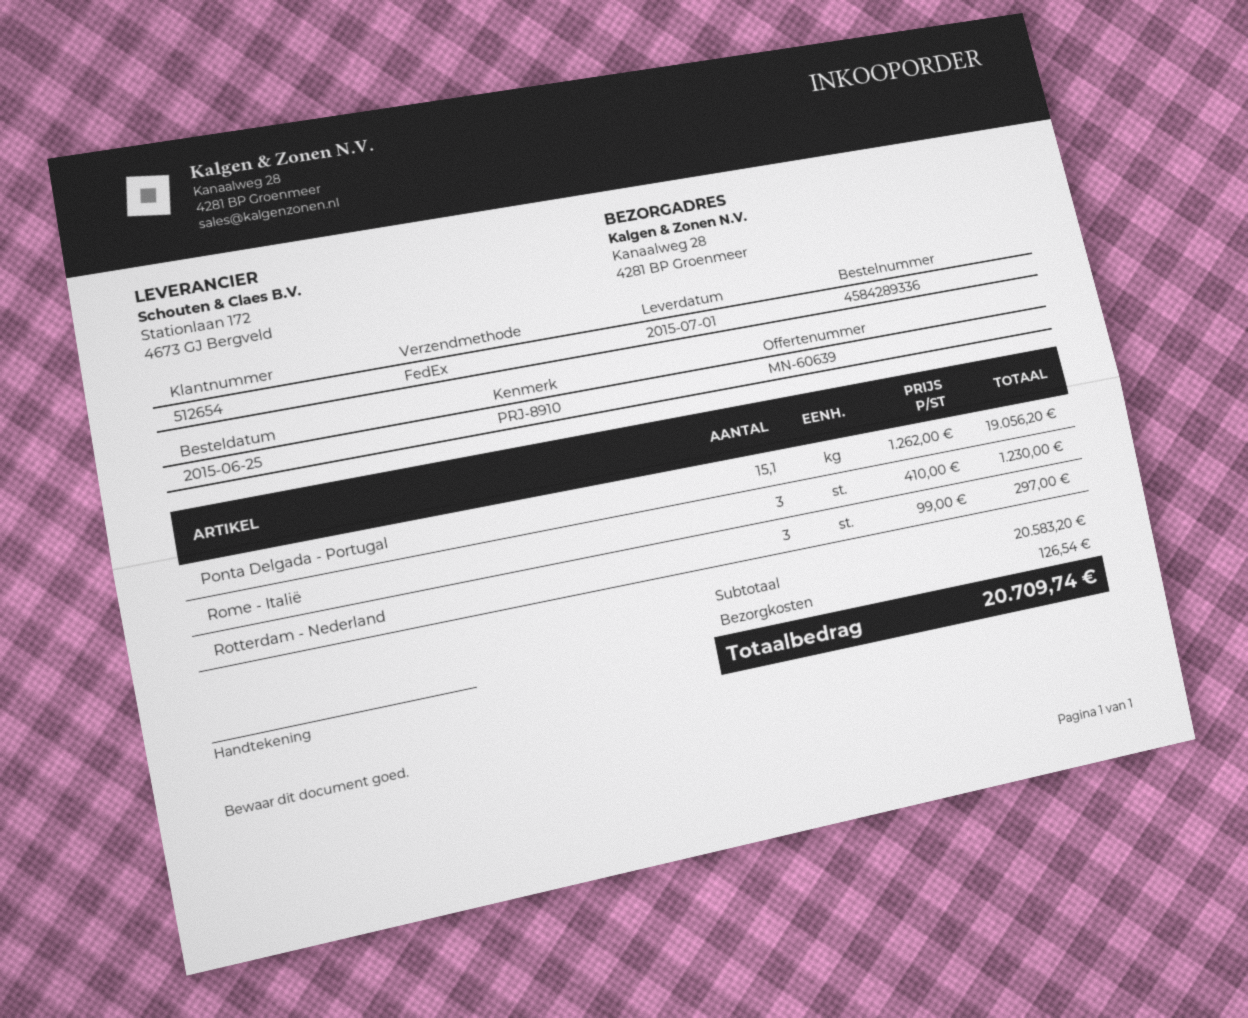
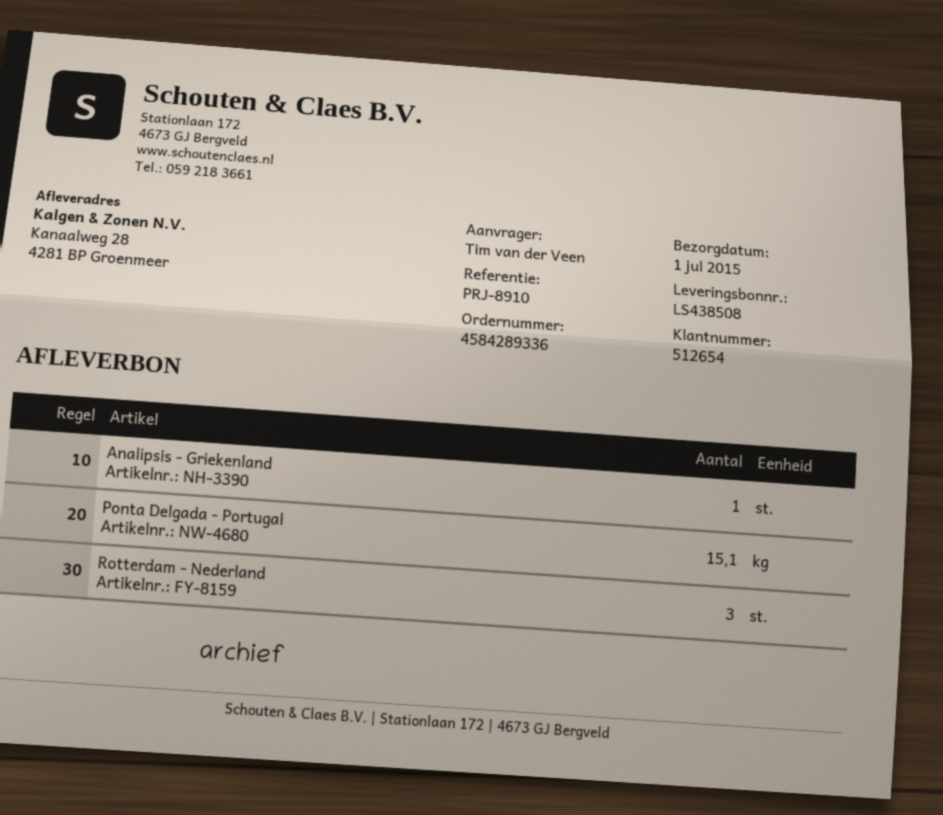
Rome - Italië: 3 -> none
Analipsis - Griekenland: none -> 1

